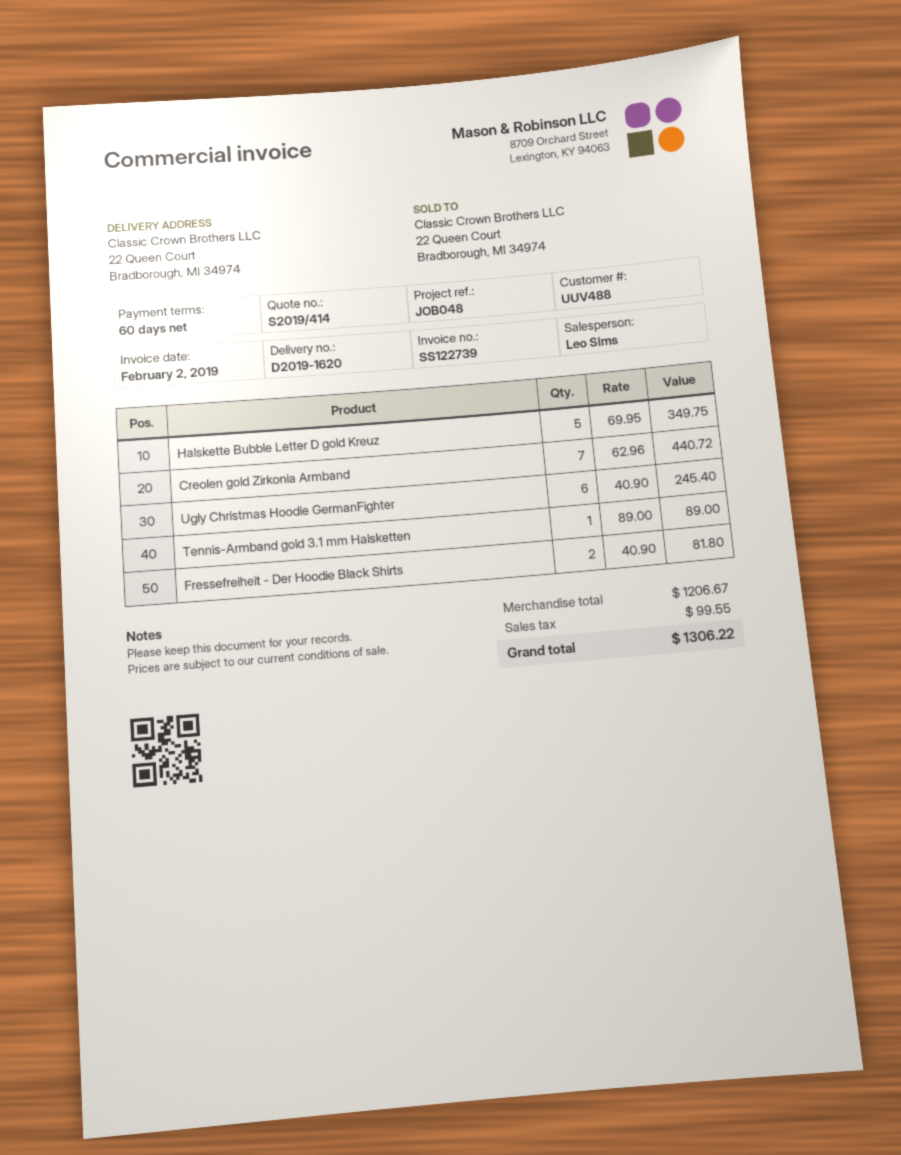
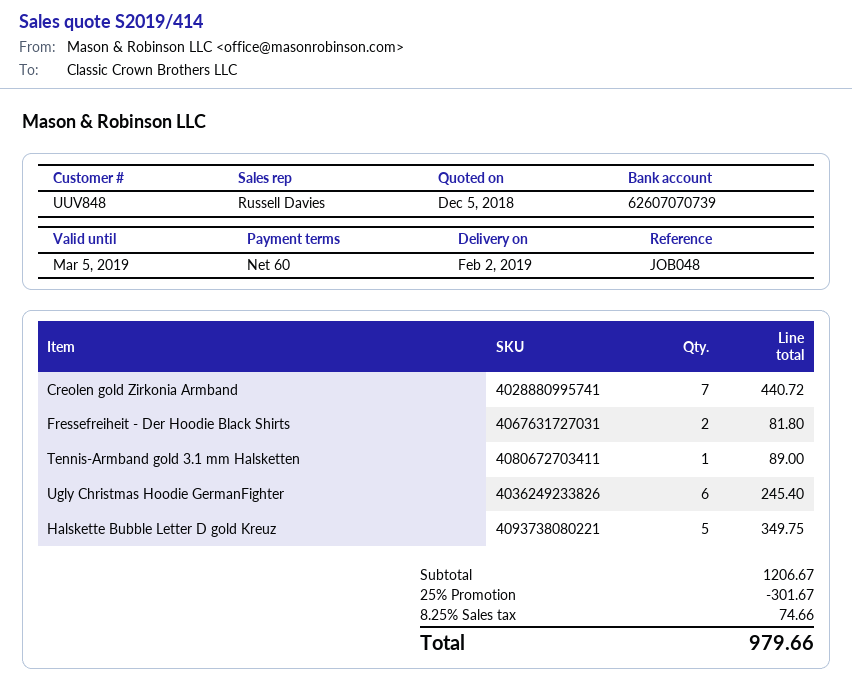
customer number: UUV488 -> UUV848
sales rep: Leo Sims -> Russell Davies
discount: none -> 25% = 301.67
tax: 99.55 -> 74.66
total: 1306.22 -> 979.66

